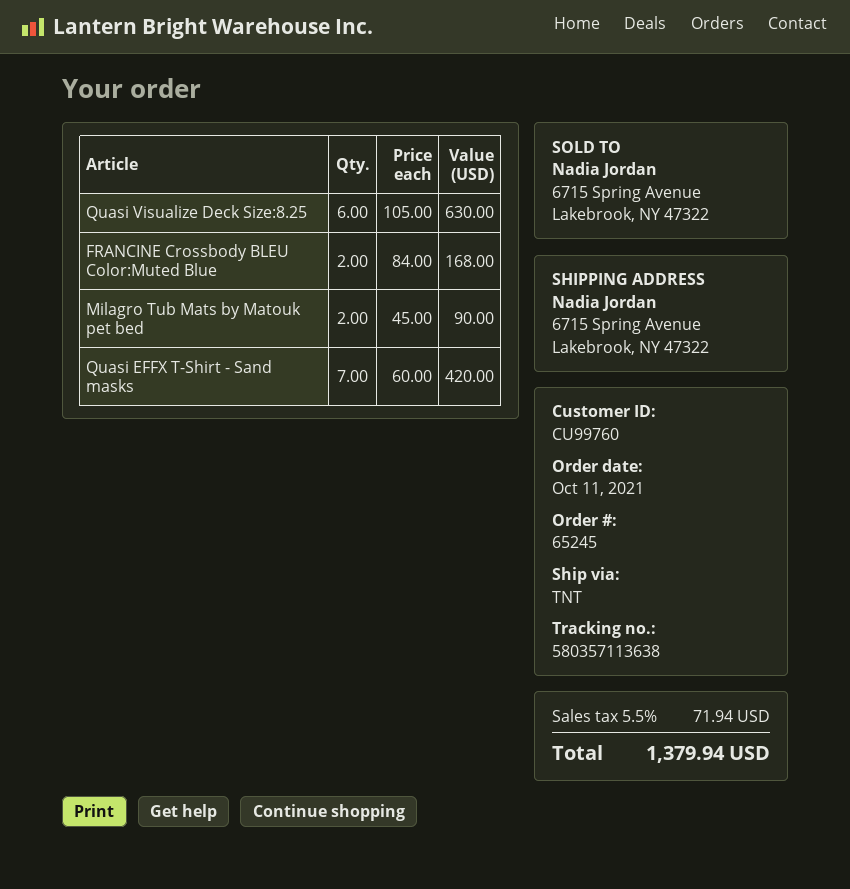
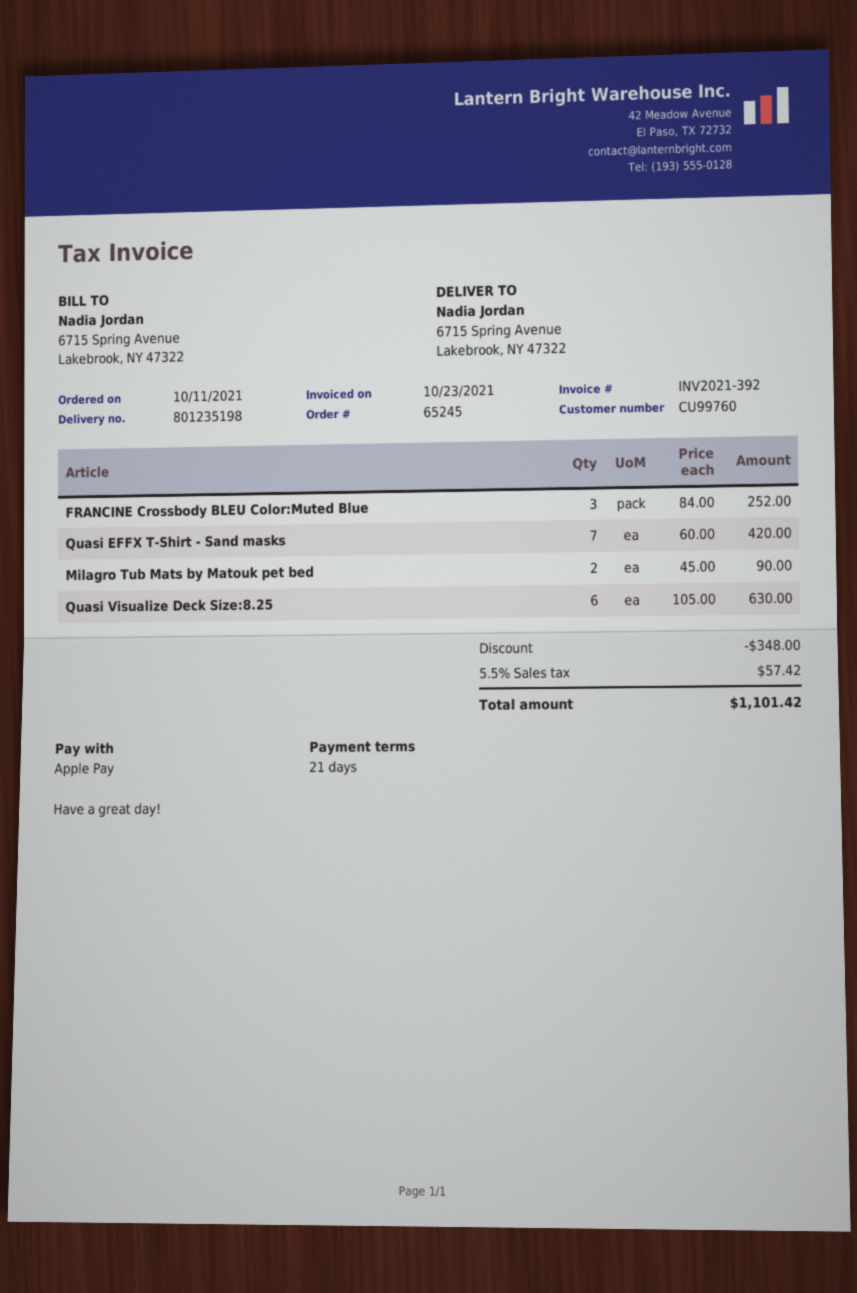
FRANCINE Crossbody BLEU Color:Muted Blue: 2 x 84.00 = 168.00 -> 3 x 84.00 = 252.00
discount: none -> 348.00
tax: 5.5% = 71.94 -> 5.5% = 57.42
total: 1379.94 -> 1101.42

